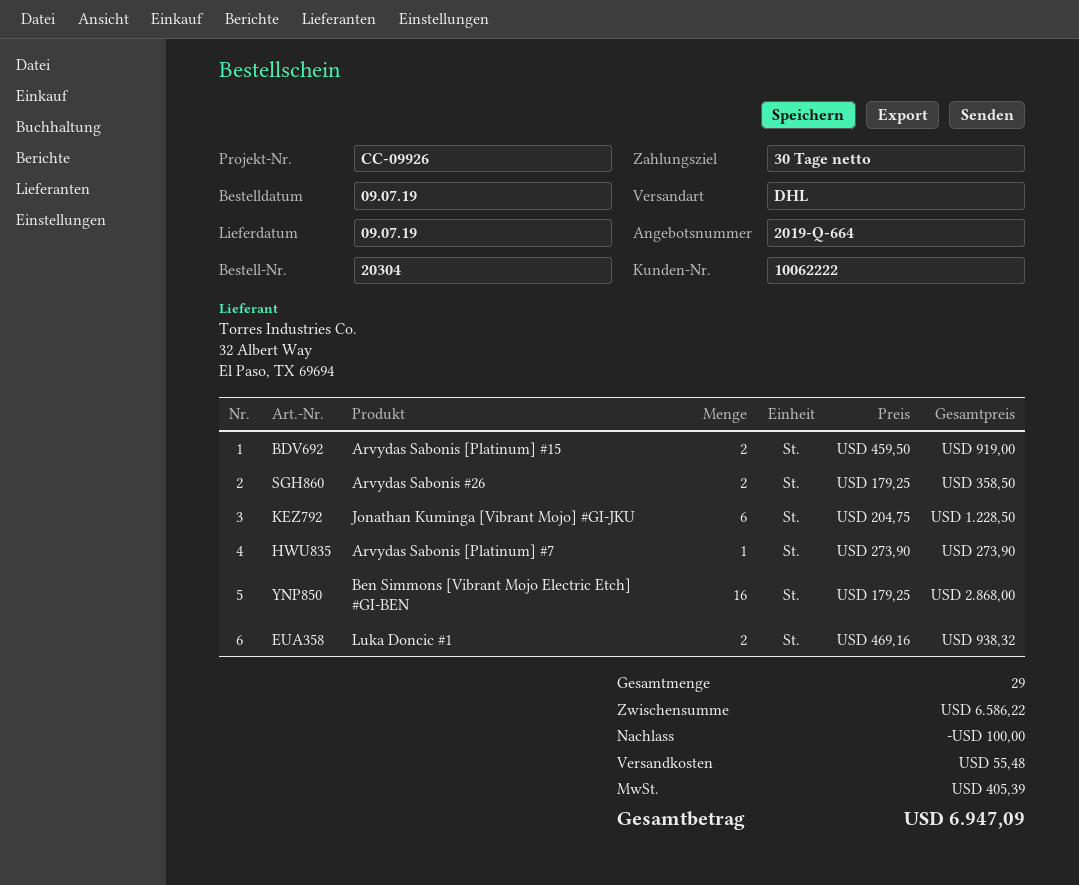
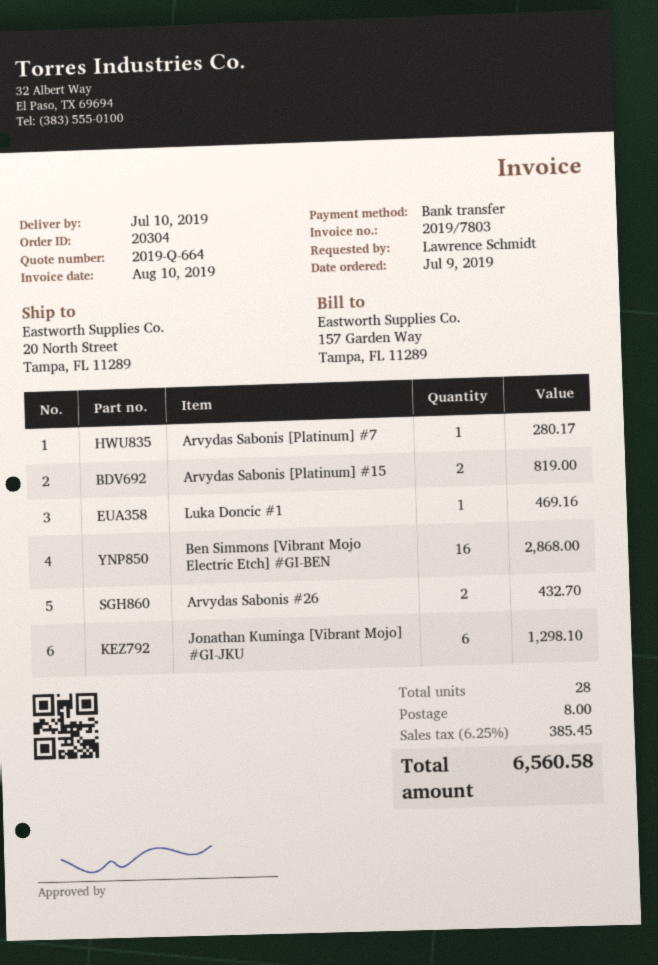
delivery date: 2019-07-09 -> 2019-07-10
Arvydas Sabonis [Platinum] #15: 2 for 919.00 -> 2 for 819.00
Arvydas Sabonis #26: 2 for 358.50 -> 2 for 432.70
Jonathan Kuminga [Vibrant Mojo] #GI-JKU: 6 for 1228.50 -> 6 for 1298.10
Arvydas Sabonis [Platinum] #7: 1 for 273.90 -> 1 for 280.17
Luka Doncic #1: 2 for 938.32 -> 1 for 469.16
total quantity: 29 -> 28
discount: 100.00 -> none
shipping: 55.48 -> 8.00
tax: 405.39 -> 385.45
total: 6947.09 -> 6560.58

